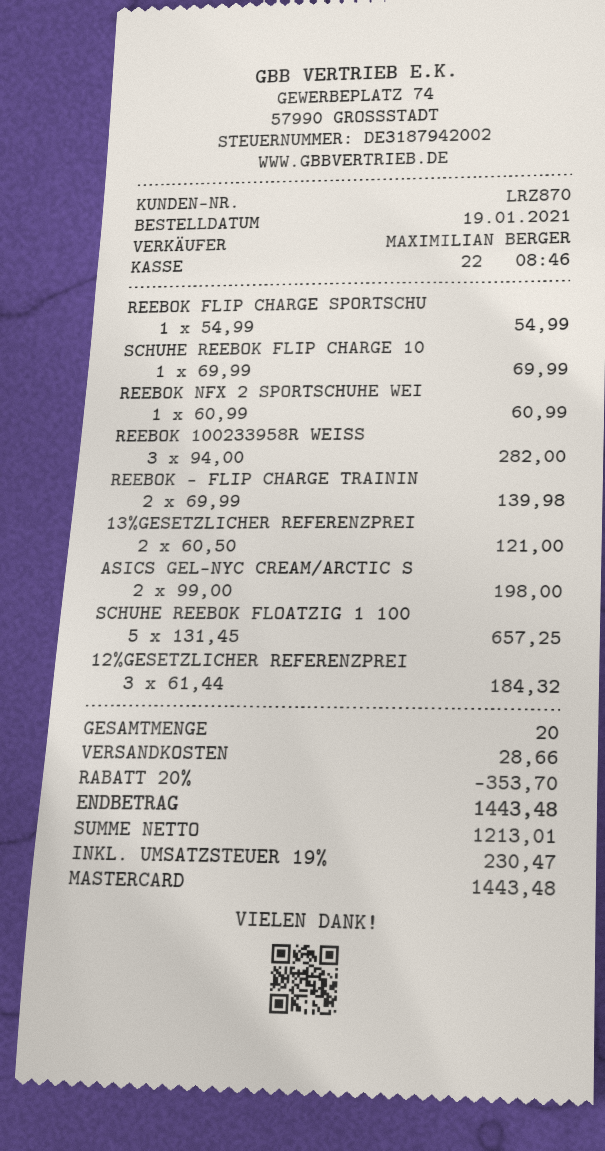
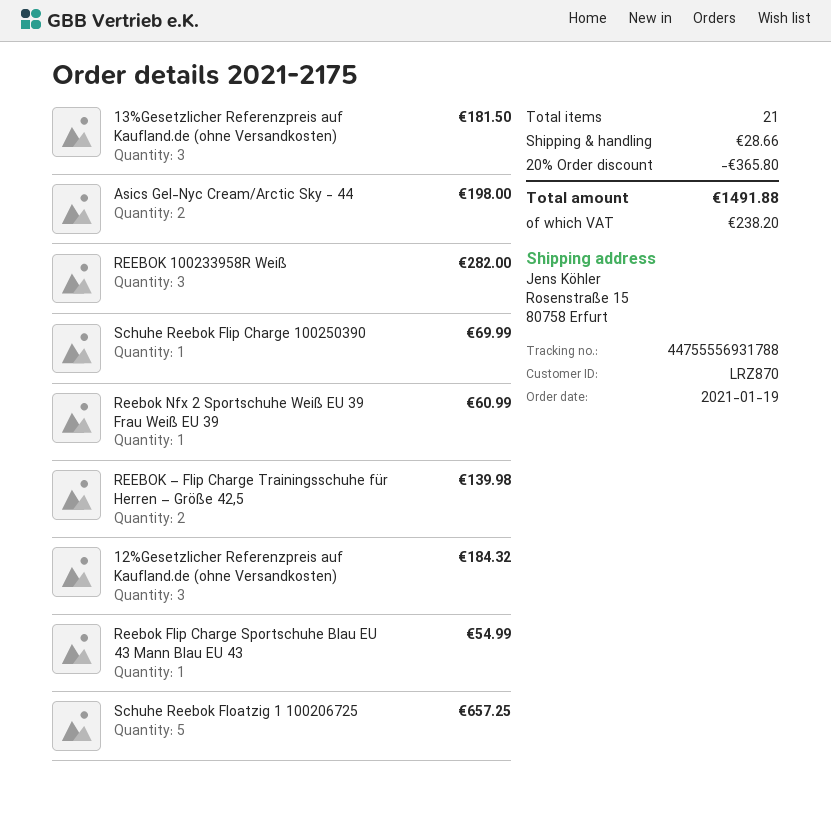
13%GESETZLICHER REFERENZPREI: 2 for 121.00 -> 3 for 181.50
total quantity: 20 -> 21
discount: 20% = 353.70 -> 20% = 365.80
tax: 230.47 -> 238.20
total: 1443.48 -> 1491.88

